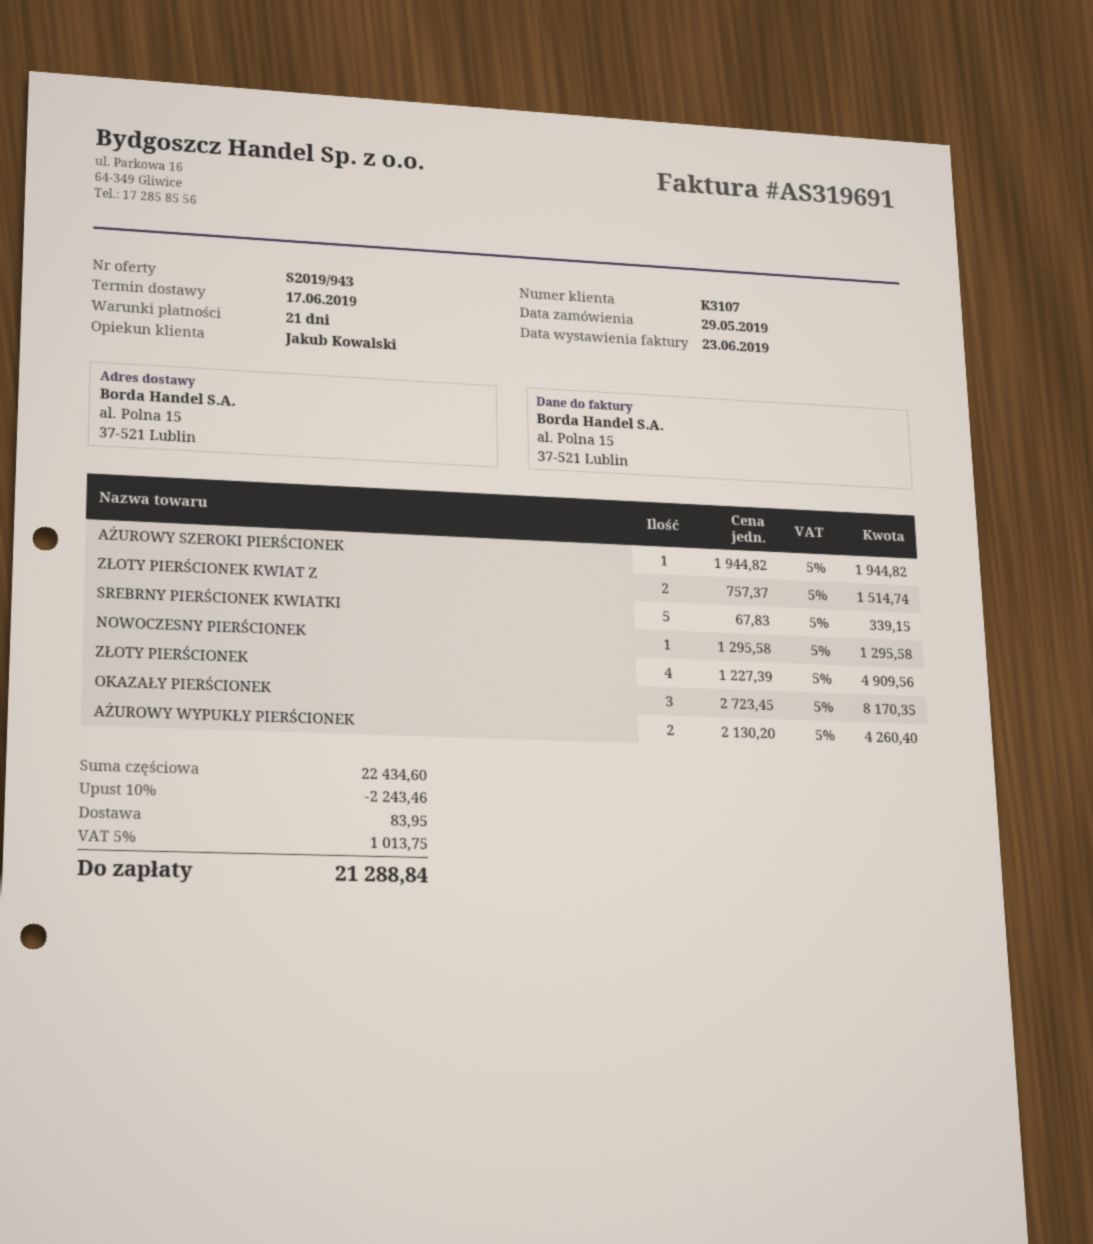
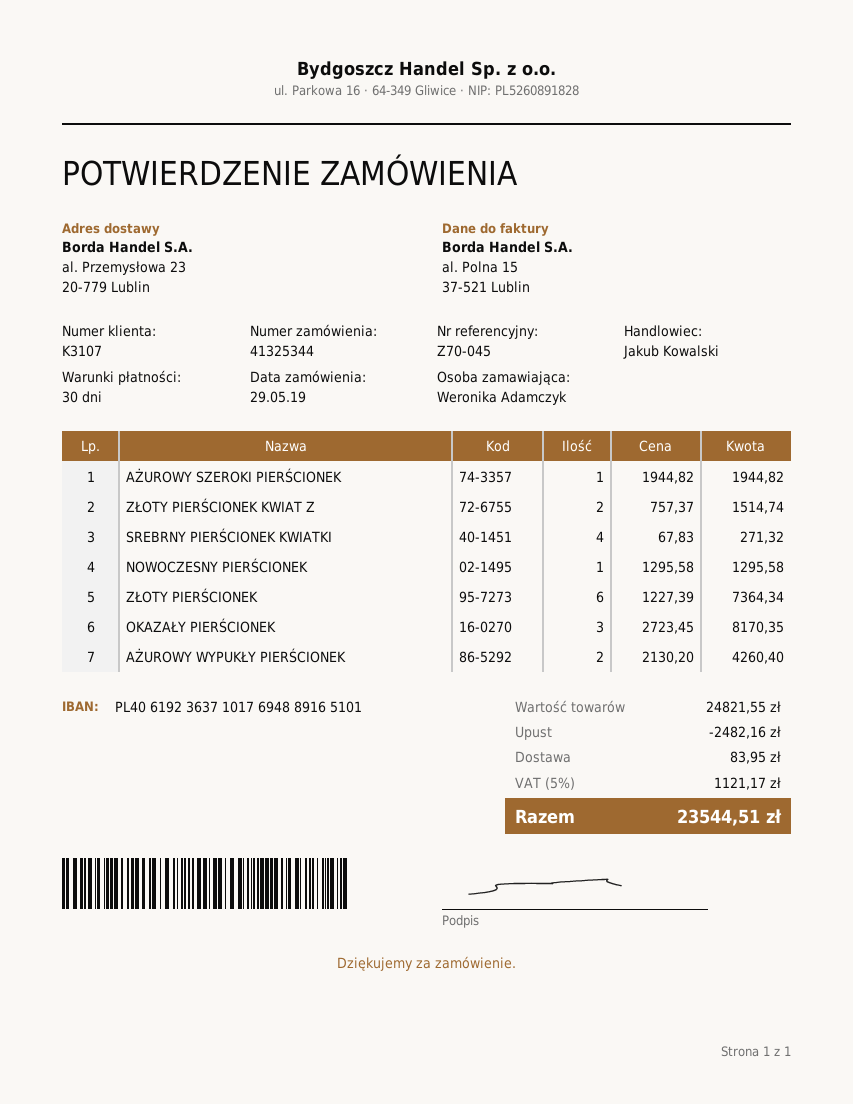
payment terms: 21 days -> 30 days
ship to: al. Polna 15, 37-521 Lublin -> al. Przemysłowa 23, 20-779 Lublin
SREBRNY PIERŚCIONEK KWIATKI: 5 x 67.83 = 339.15 -> 4 x 67.83 = 271.32
ZŁOTY PIERŚCIONEK: 4 x 1227.39 = 4909.56 -> 6 x 1227.39 = 7364.34
subtotal: 22434.60 -> 24821.55
discount: 2243.46 -> 2482.16
tax: 5% = 1013.75 -> 5% = 1121.17
total: 21288.84 -> 23544.51

